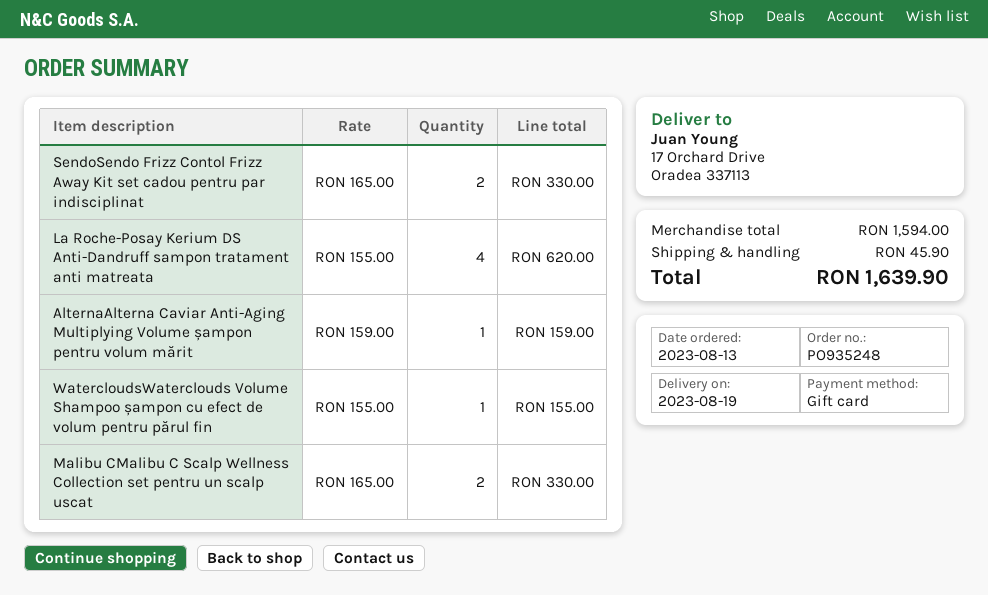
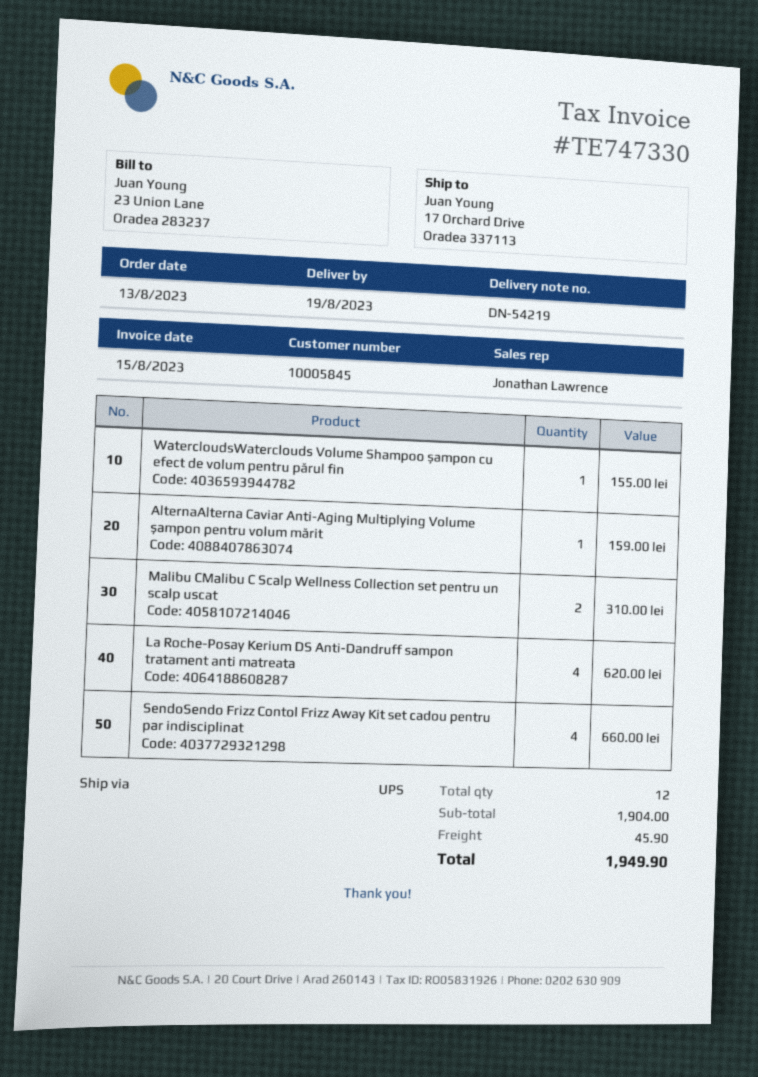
SendoSendo Frizz Contol Frizz Away Kit set cadou pentru par indisciplinat: 2 for 330.00 -> 4 for 660.00
Malibu CMalibu C Scalp Wellness Collection set pentru un scalp uscat: 2 for 330.00 -> 2 for 310.00
subtotal: 1594.00 -> 1904.00
total: 1639.90 -> 1949.90

